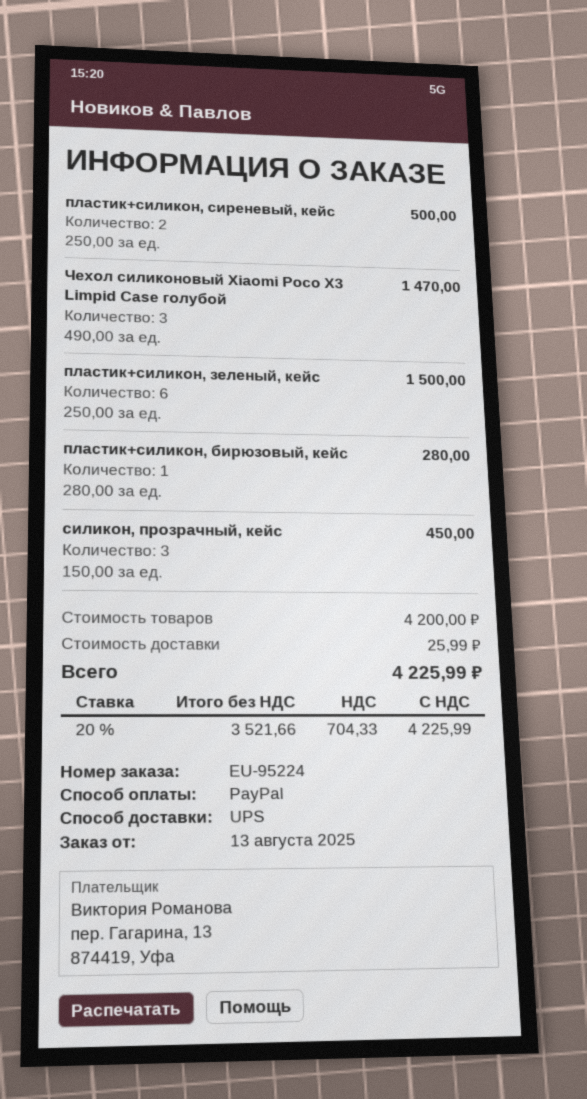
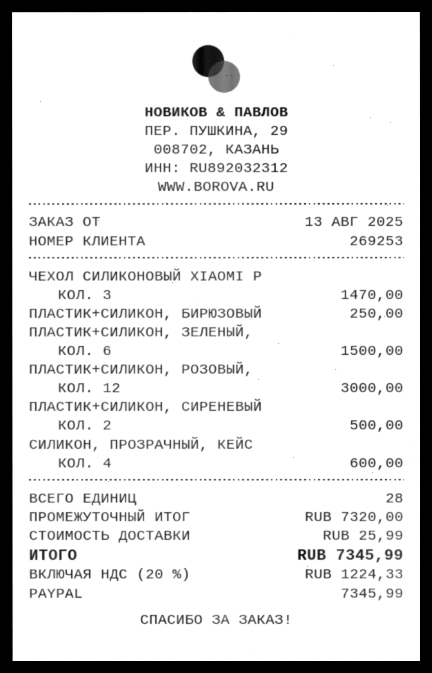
пластик+силикон, бирюзовый, кейс: 1 for 280.00 -> 1 for 250.00
силикон, прозрачный, кейс: 3 for 450.00 -> 4 for 600.00
ПЛАСТИК+СИЛИКОН, РОЗОВЫЙ,: none -> 12 for 3000.00
subtotal: 4200.00 -> 7320.00
tax: 20% = 704.33 -> 20% = 1224.33
total: 4225.99 -> 7345.99

